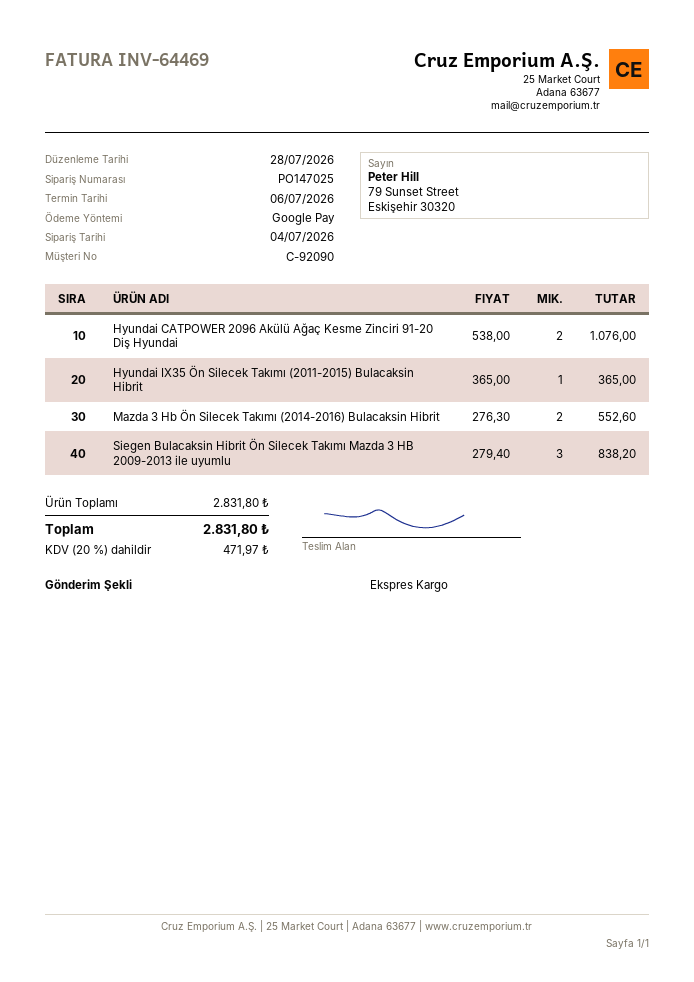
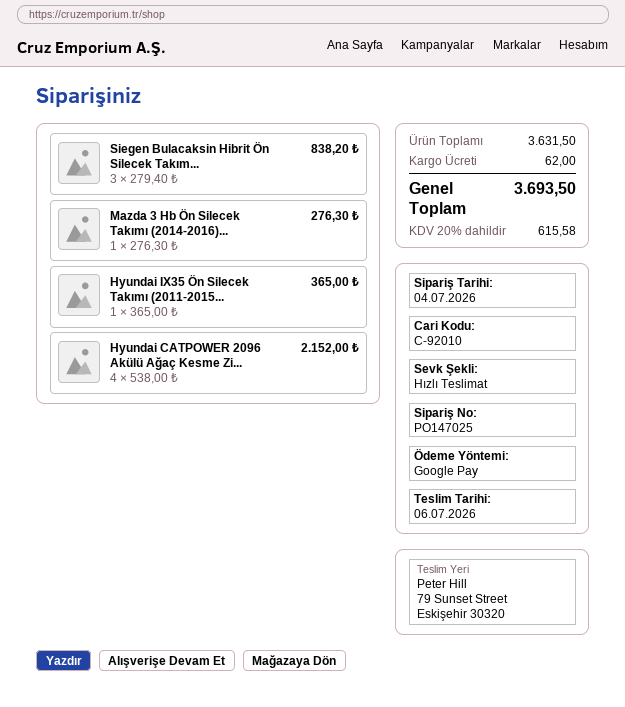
customer number: C-92090 -> C-92010
Hyundai CATPOWER 2096 Akülü Ağaç Kesme Zinciri 91-20 Diş Hyundai: 2 x 538.00 = 1076.00 -> 4 x 538.00 = 2152.00
Mazda 3 Hb Ön Silecek Takımı (2014-2016) Bulacaksin Hibrit: 2 x 276.30 = 552.60 -> 1 x 276.30 = 276.30
subtotal: 2831.80 -> 3631.50
shipping: none -> 62.00
tax: 20% = 471.97 -> 20% = 615.58
total: 2831.80 -> 3693.50

